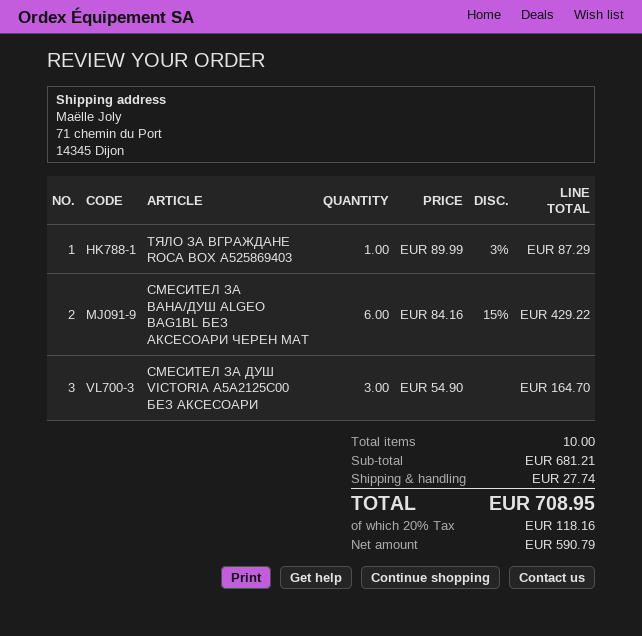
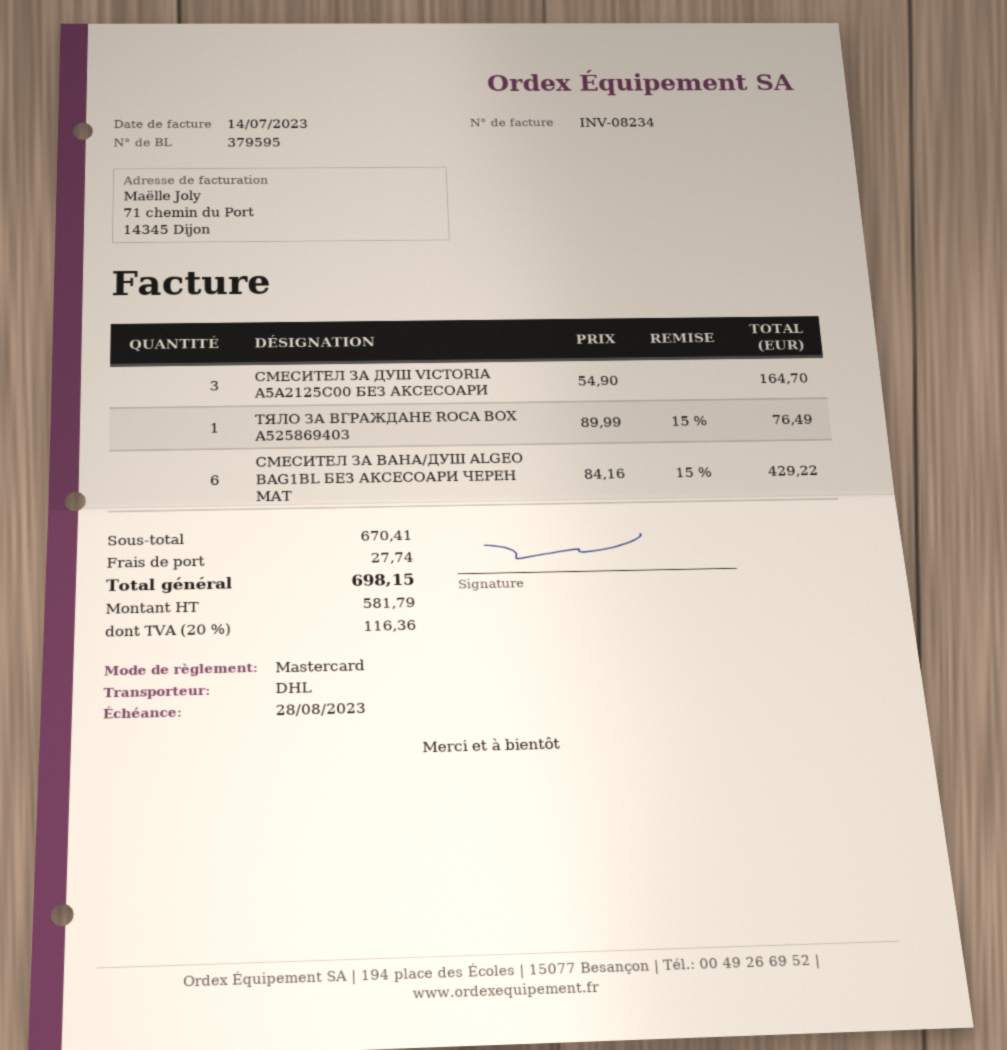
ТЯЛО ЗА ВГРАЖДАНЕ ROCA BOX A525869403: 1 x 89.99 - 3% = 87.29 -> 1 x 89.99 - 15% = 76.49
subtotal: 681.21 -> 670.41
net: 590.79 -> 581.79
tax: 20% = 118.16 -> 20% = 116.36
total: 708.95 -> 698.15

